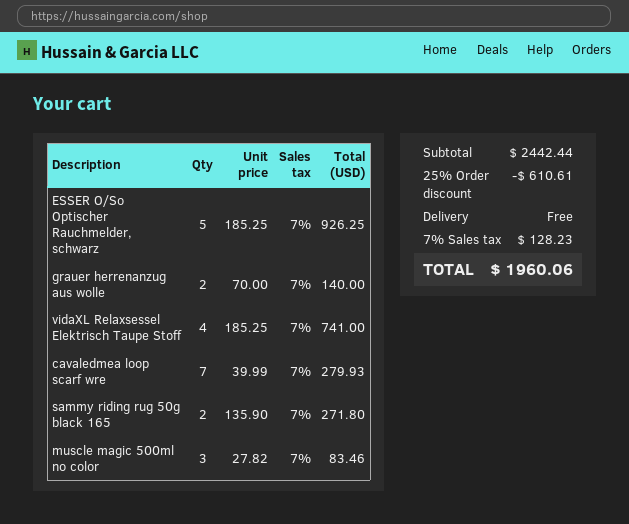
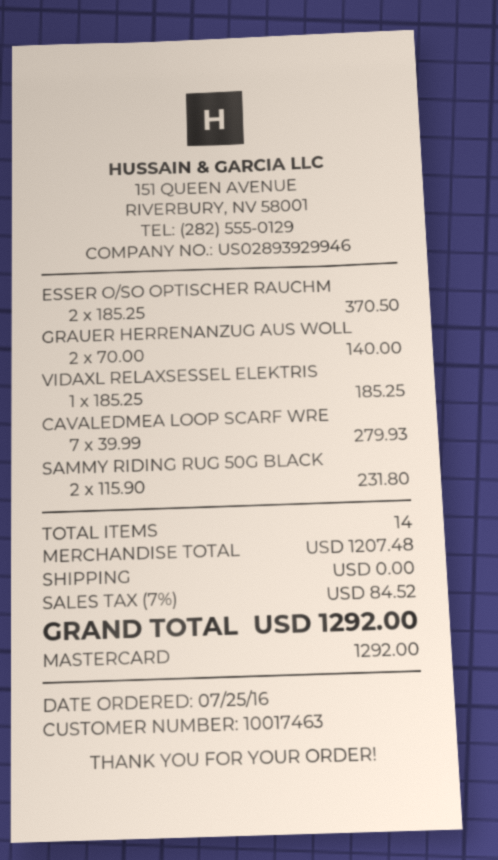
ESSER O/So Optischer Rauchmelder, schwarz: 5 x 185.25 = 926.25 -> 2 x 185.25 = 370.50
vidaXL Relaxsessel Elektrisch Taupe Stoff: 4 x 185.25 = 741.00 -> 1 x 185.25 = 185.25
sammy riding rug 50g black 165: 2 x 135.90 = 271.80 -> 2 x 115.90 = 231.80
muscle magic 500ml no color: 3 x 27.82 = 83.46 -> none
subtotal: 2442.44 -> 1207.48
discount: 25% = 610.61 -> none
tax: 7% = 128.23 -> 7% = 84.52
total: 1960.06 -> 1292.00

